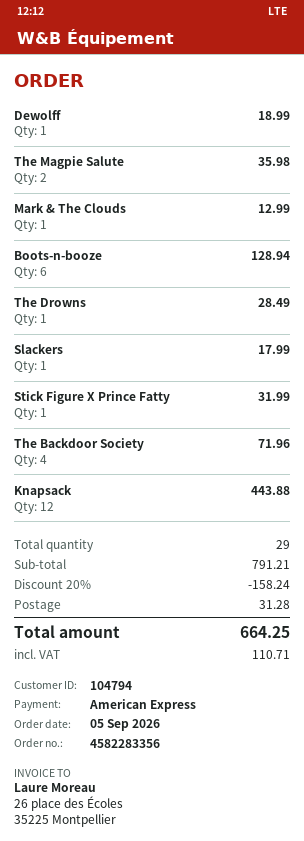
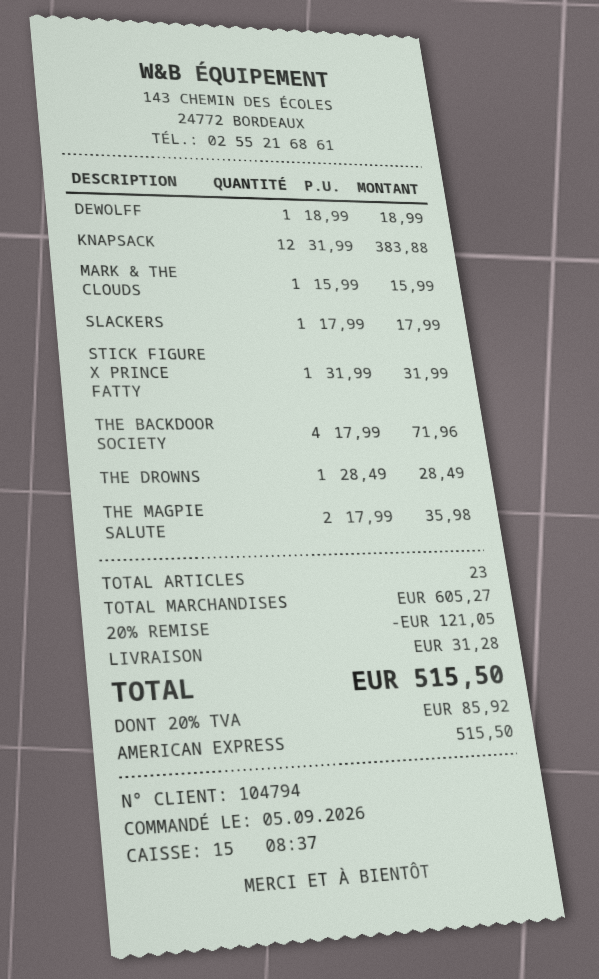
Mark & The Clouds: 1 for 12.99 -> 1 for 15.99
Boots-n-booze: 6 for 128.94 -> none
Knapsack: 12 for 443.88 -> 12 for 383.88
total quantity: 29 -> 23
subtotal: 791.21 -> 605.27
discount: 20% = 158.24 -> 20% = 121.05
tax: 110.71 -> 85.92
total: 664.25 -> 515.50

